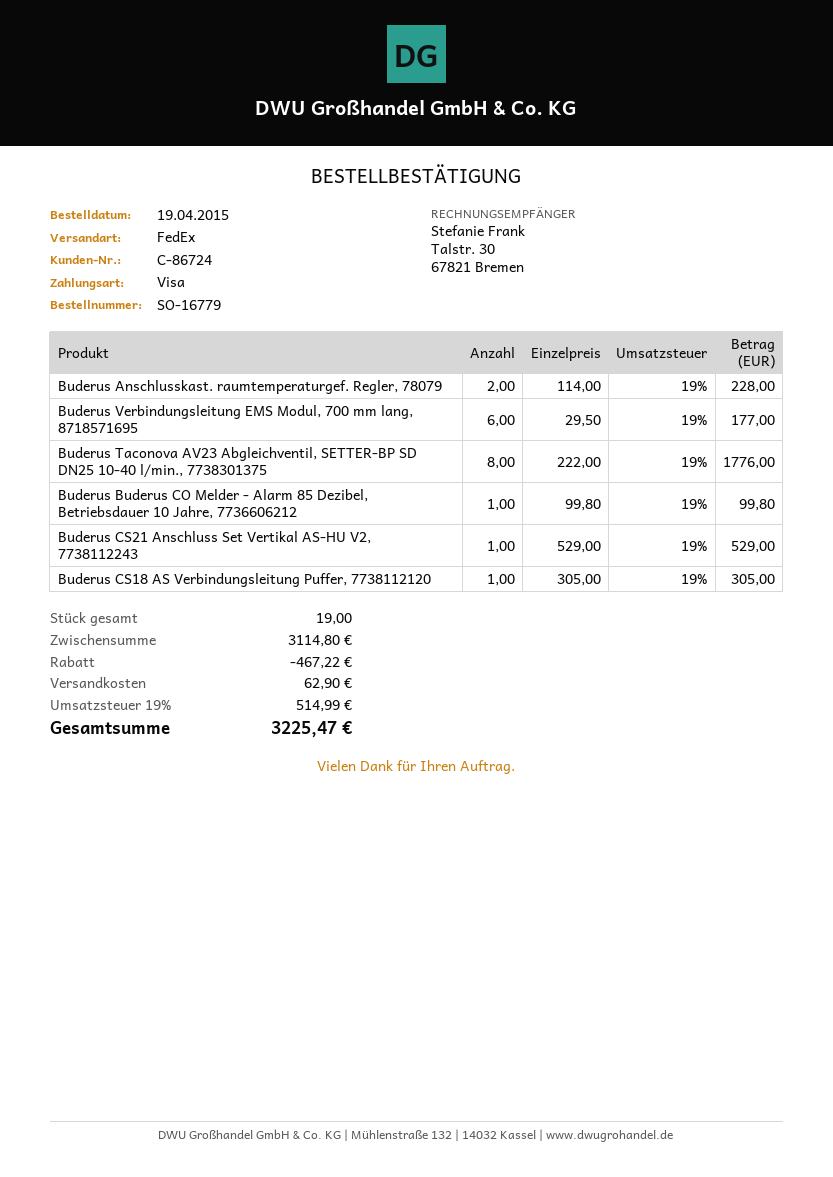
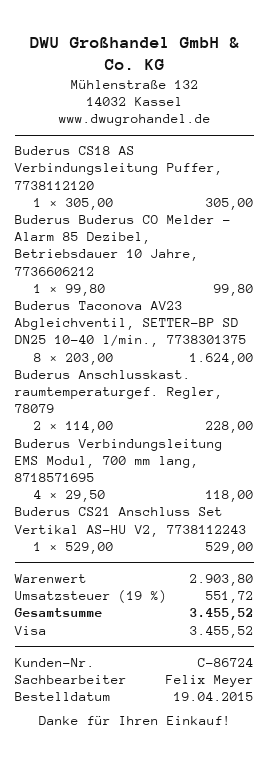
Buderus Verbindungsleitung EMS Modul, 700 mm lang, 8718571695: 6 x 29.50 = 177.00 -> 4 x 29.50 = 118.00
Buderus Taconova AV23 Abgleichventil, SETTER-BP SD DN25 10-40 l/min., 7738301375: 8 x 222.00 = 1776.00 -> 8 x 203.00 = 1624.00
subtotal: 3114.80 -> 2903.80
discount: 467.22 -> none
shipping: 62.90 -> none
tax: 19% = 514.99 -> 19% = 551.72
total: 3225.47 -> 3455.52

